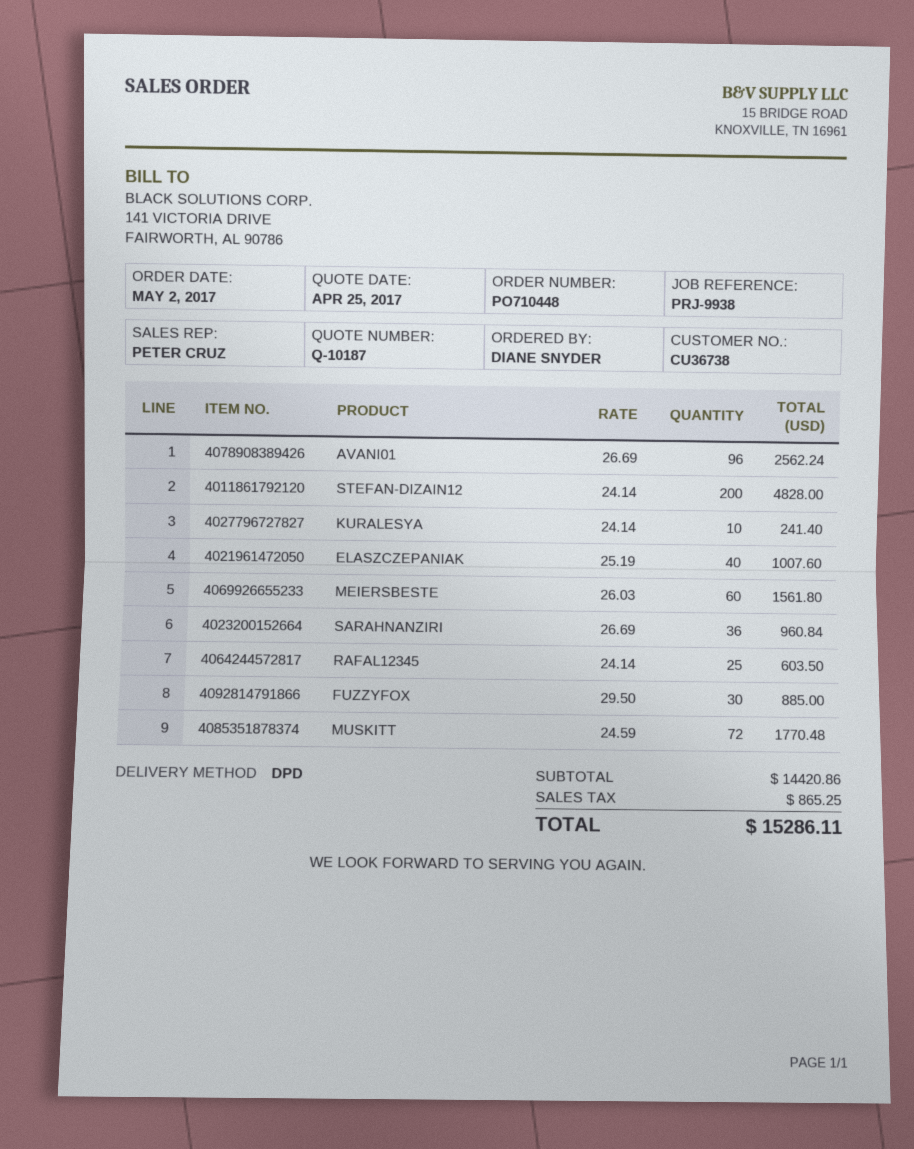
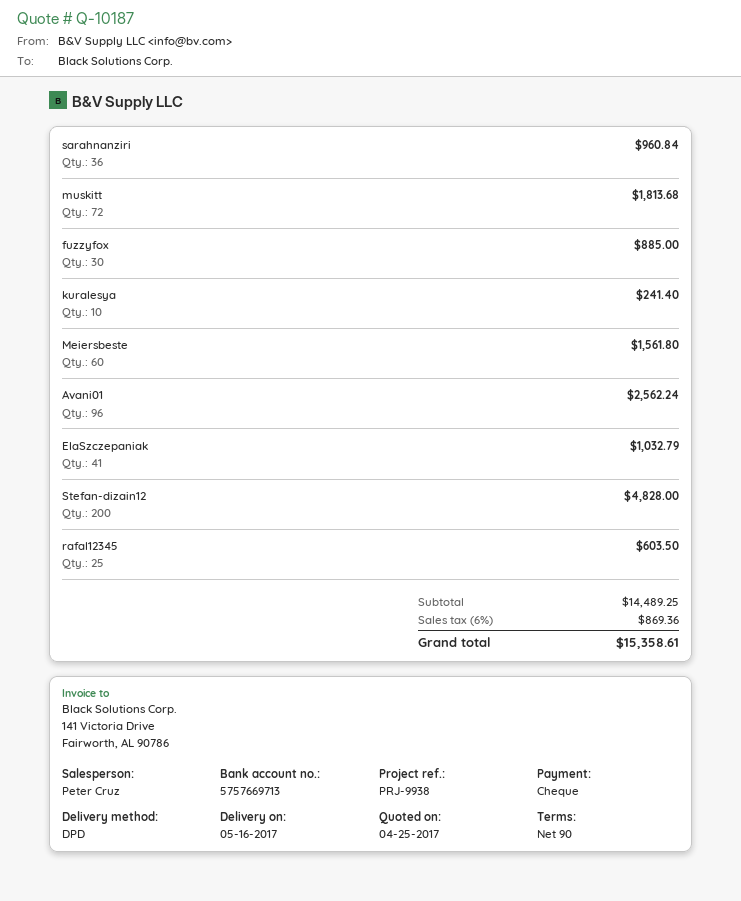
ELASZCZEPANIAK: 40 for 1007.60 -> 41 for 1032.79
MUSKITT: 72 for 1770.48 -> 72 for 1813.68
subtotal: 14420.86 -> 14489.25
tax: 865.25 -> 869.36
total: 15286.11 -> 15358.61

